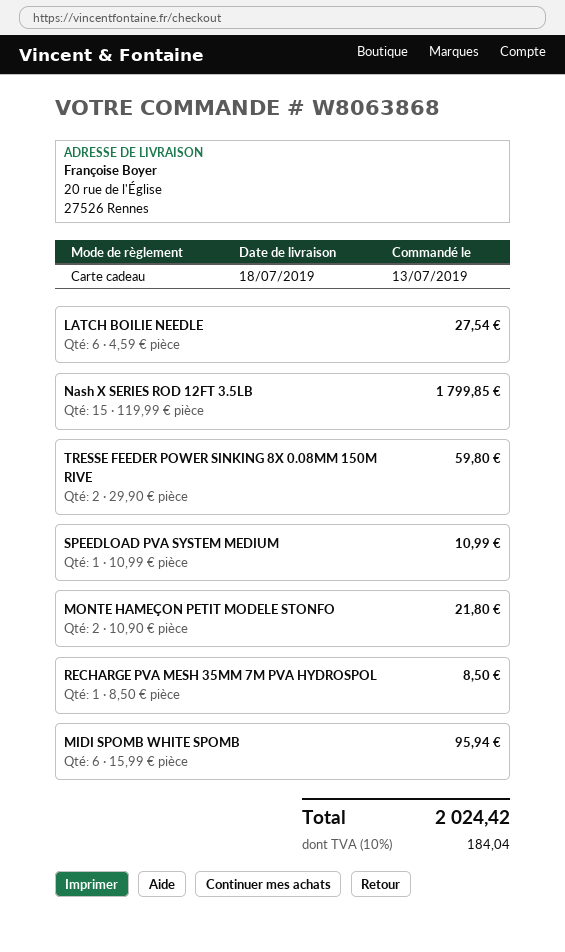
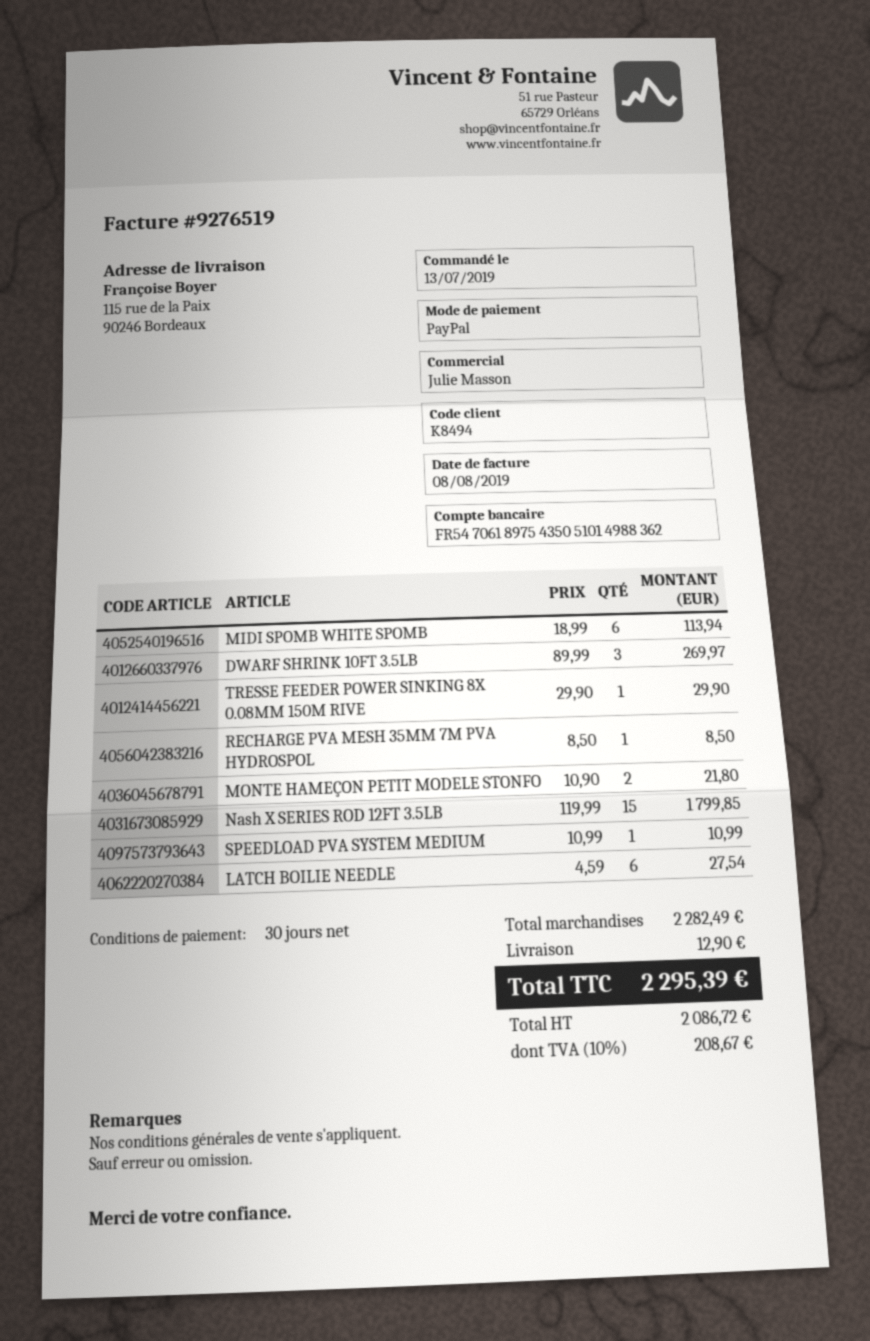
payment method: gift card -> PayPal
ship to: 20 rue de l'Église, 27526 Rennes -> 115 rue de la Paix, 90246 Bordeaux
TRESSE FEEDER POWER SINKING 8X 0.08MM 150M RIVE: 2 x 29.90 = 59.80 -> 1 x 29.90 = 29.90
MIDI SPOMB WHITE SPOMB: 6 x 15.99 = 95.94 -> 6 x 18.99 = 113.94
DWARF SHRINK 10FT 3.5LB: none -> 3 x 89.99 = 269.97
shipping: none -> 12.90
tax: 10% = 184.04 -> 10% = 208.67
total: 2024.42 -> 2295.39

